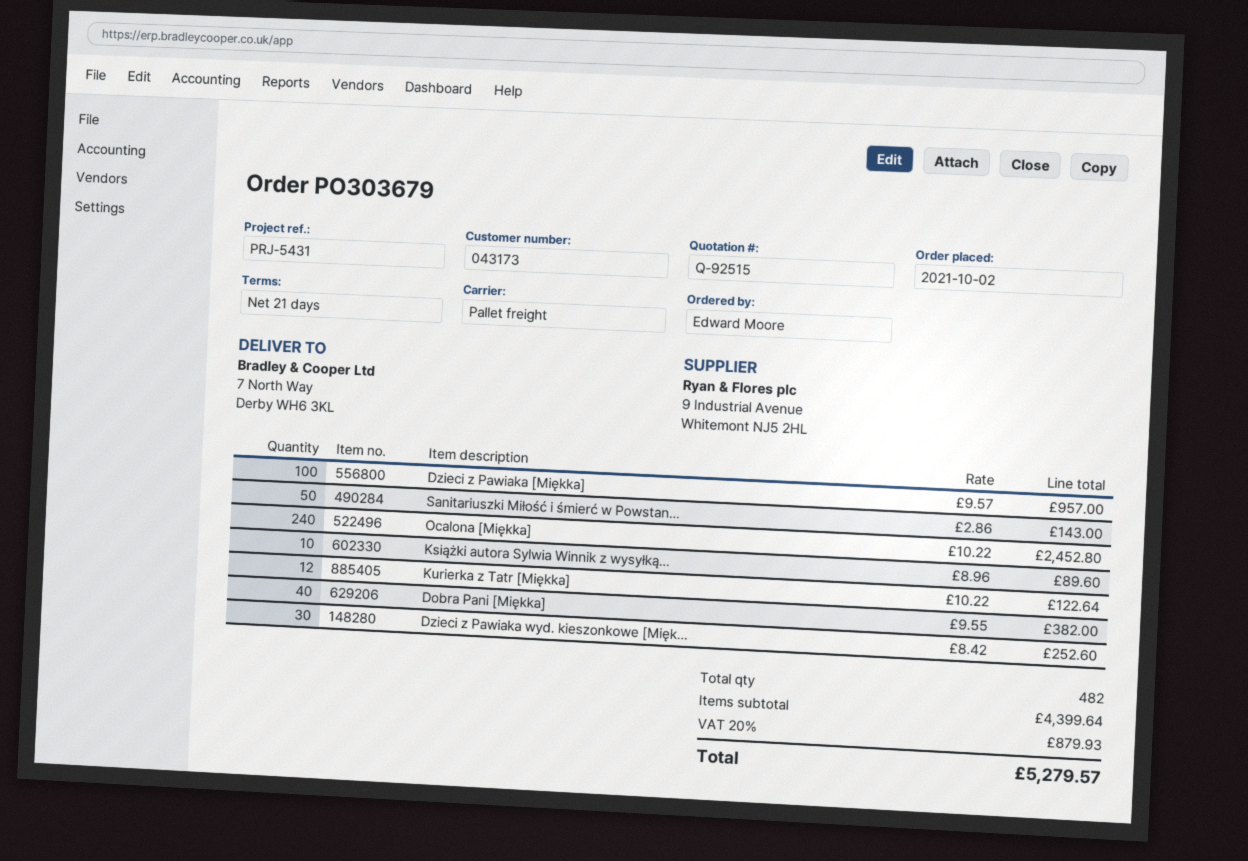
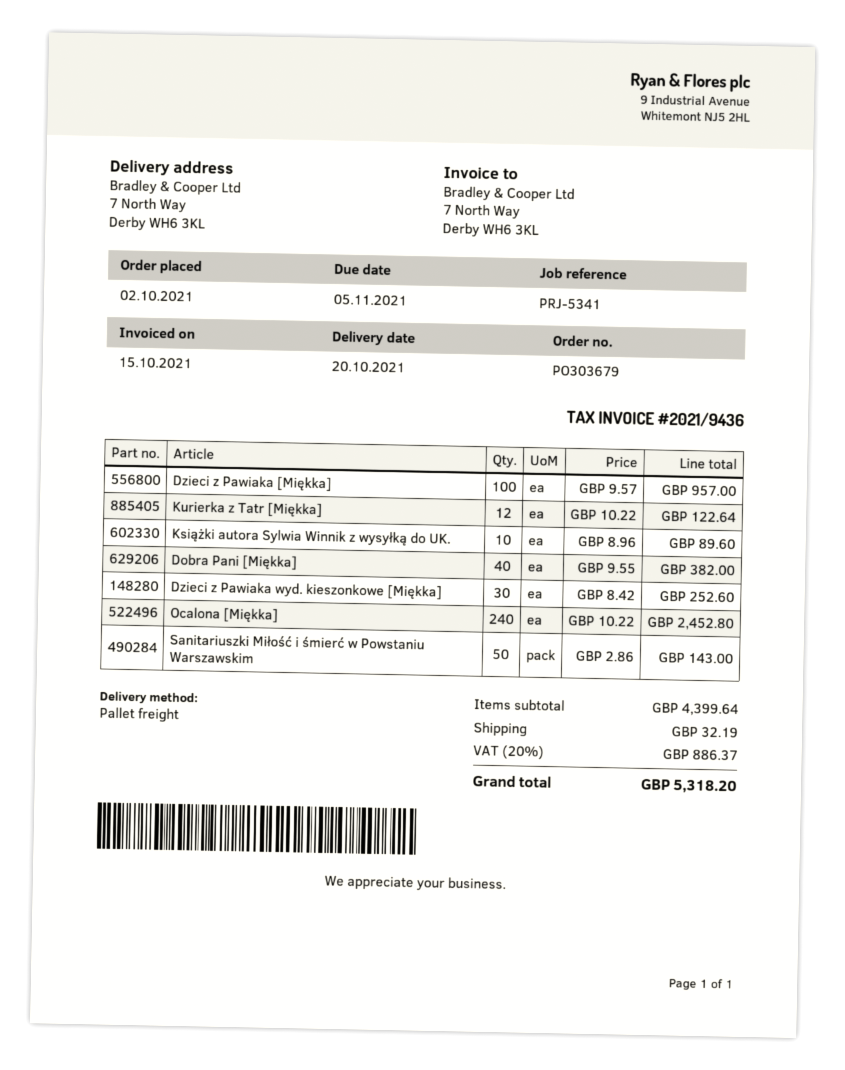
reference: PRJ-5431 -> PRJ-5341
shipping: none -> 32.19
tax: 20% = 879.93 -> 20% = 886.37
total: 5279.57 -> 5318.20

